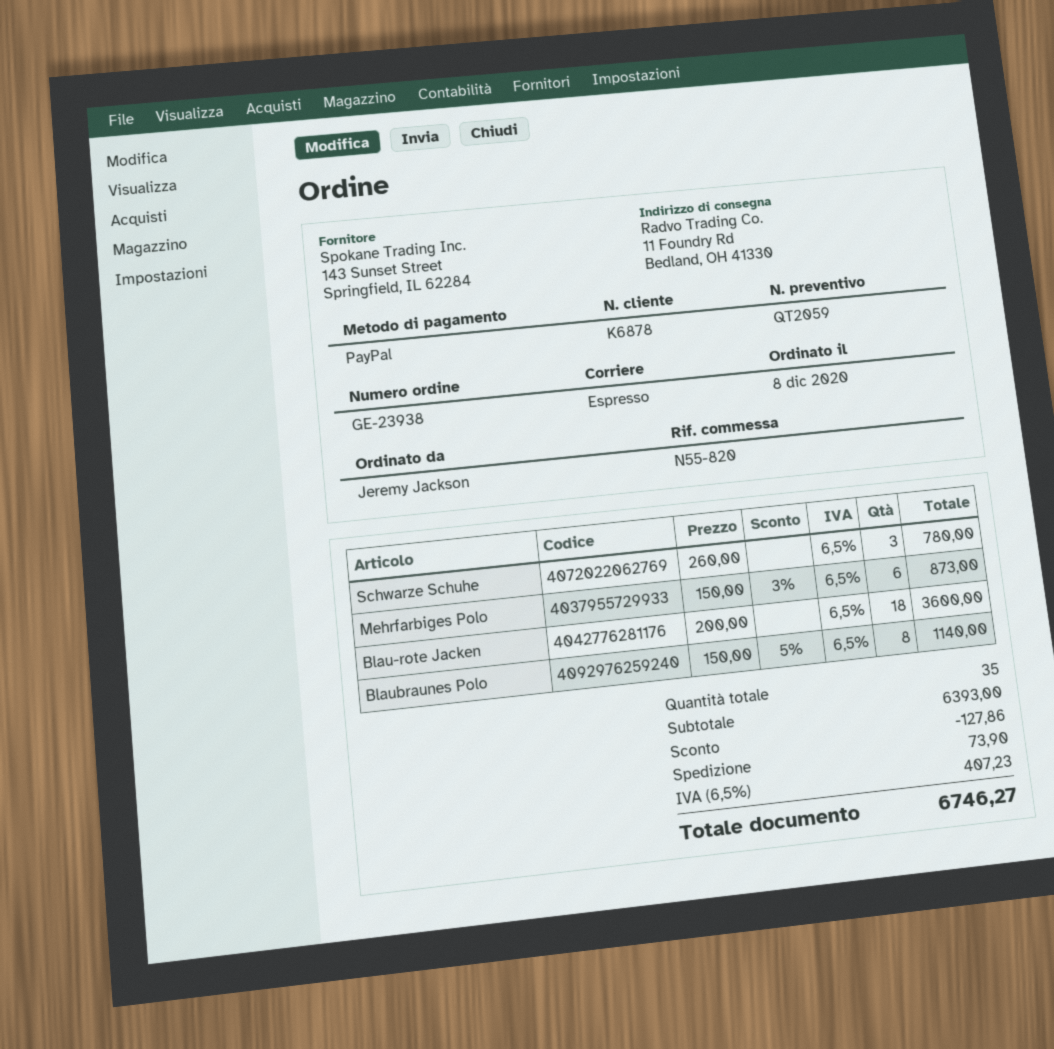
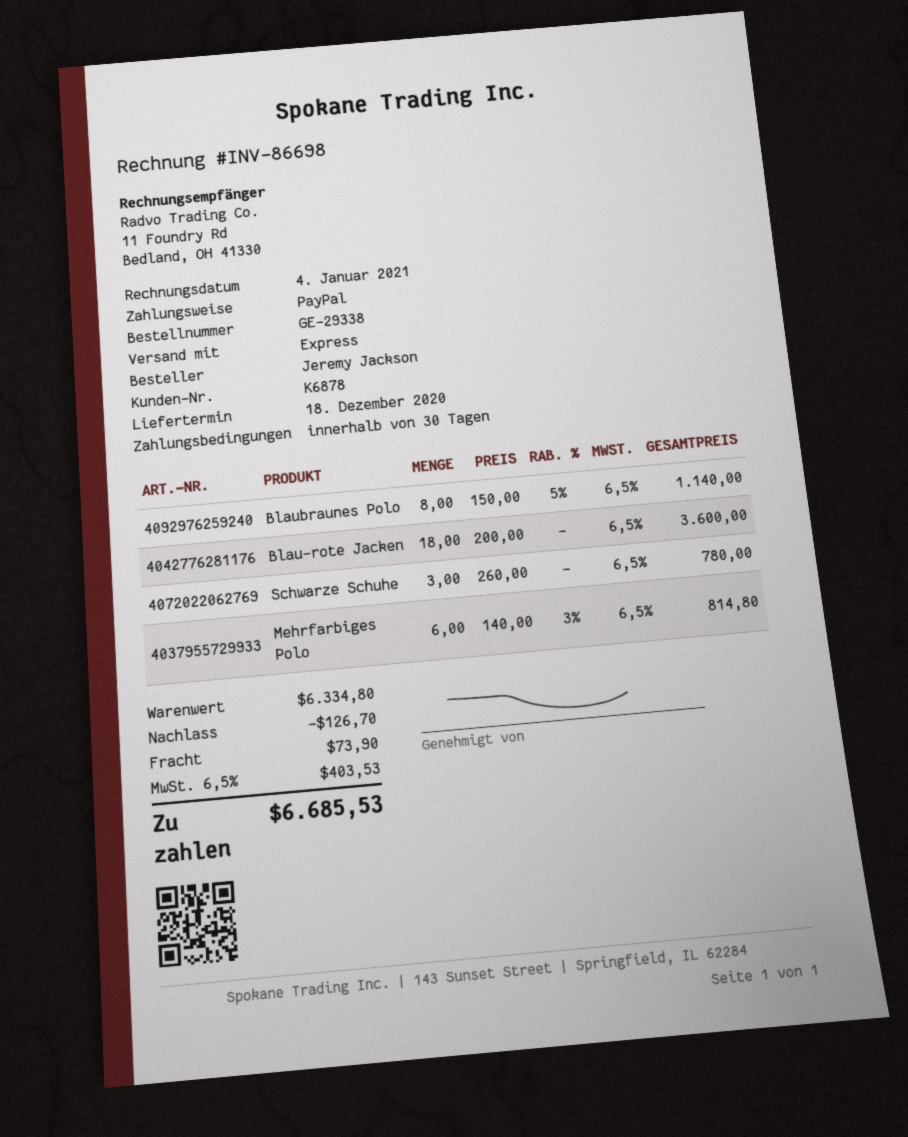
order number: GE-23938 -> GE-29338
Mehrfarbiges Polo: 6 x 150.00 - 3% = 873.00 -> 6 x 140.00 - 3% = 814.80
subtotal: 6393.00 -> 6334.80
discount: 127.86 -> 126.70
tax: 6.5% = 407.23 -> 6.5% = 403.53
total: 6746.27 -> 6685.53

